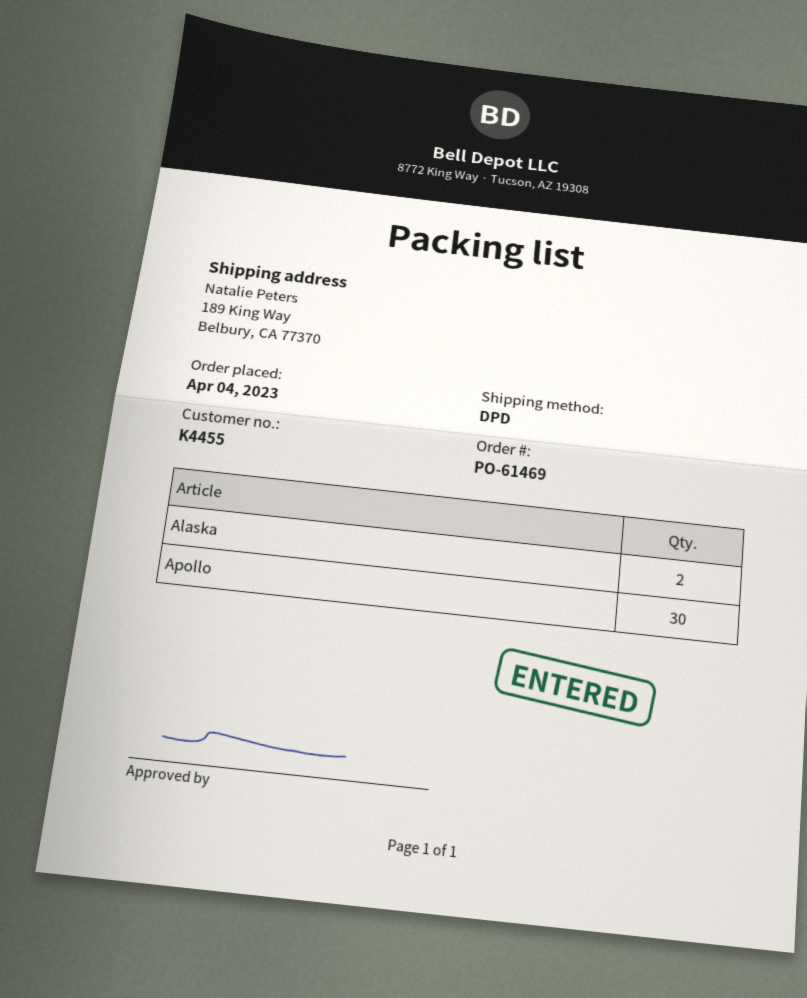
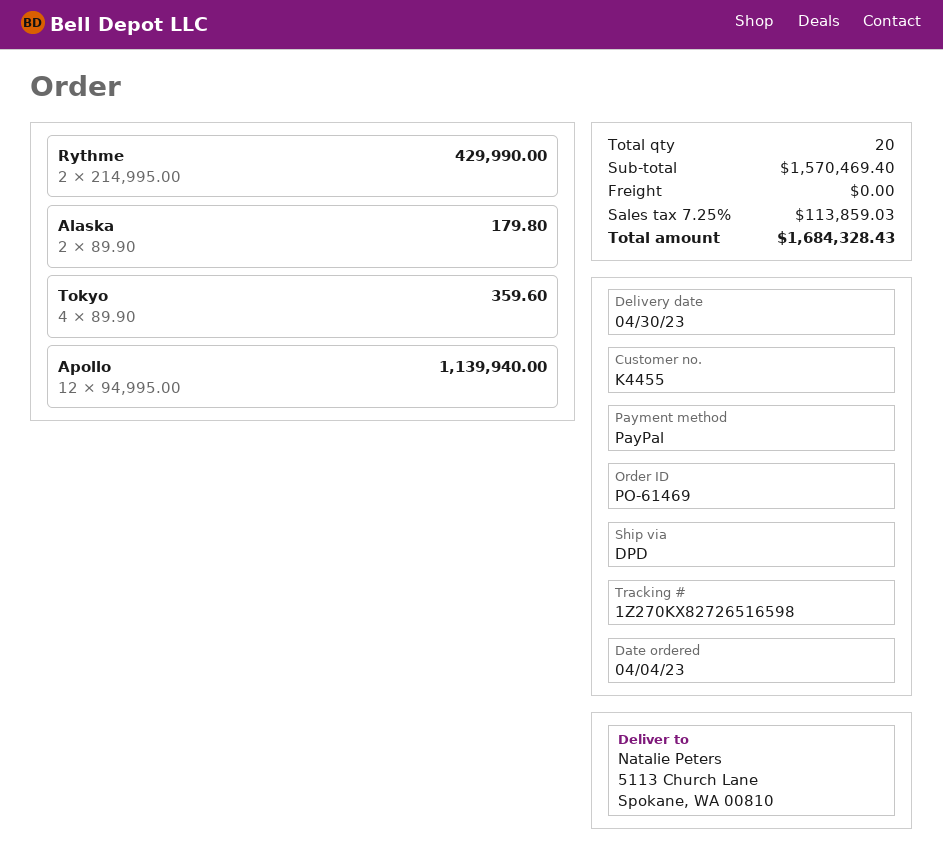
ship to: 189 King Way, Belbury, CA 77370 -> 5113 Church Lane, Spokane, WA 00810
Apollo: 30 -> 12
Rythme: none -> 2
Tokyo: none -> 4

